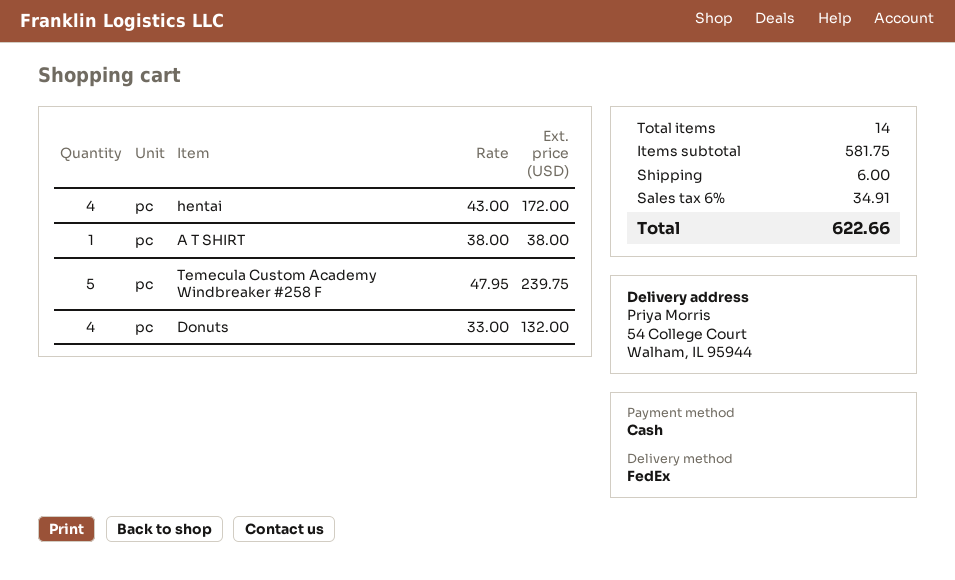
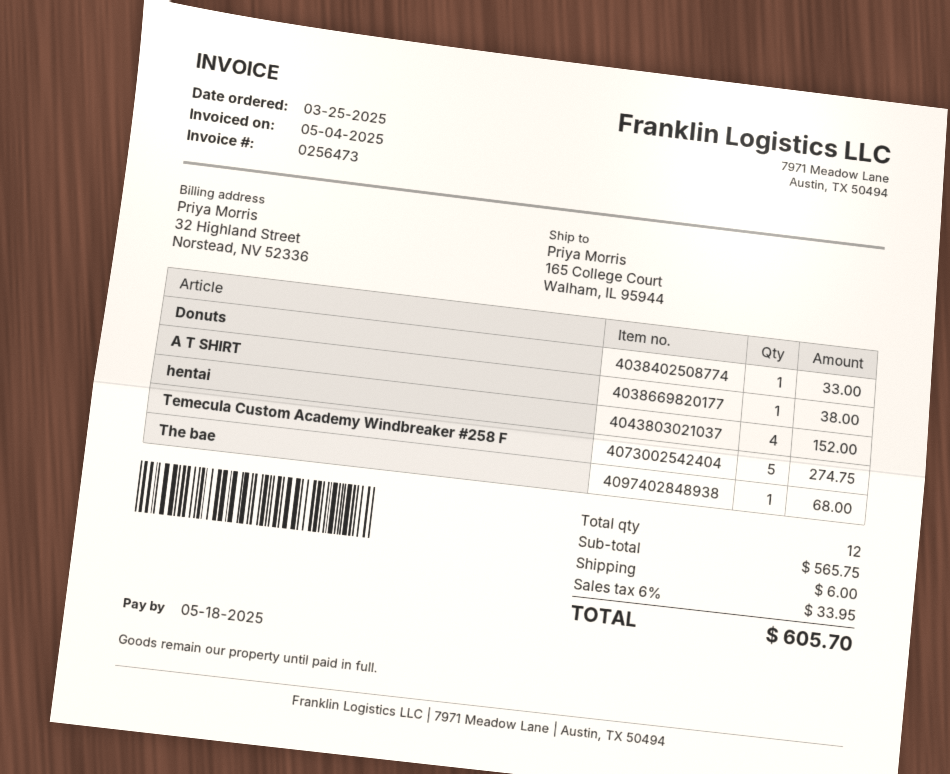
ship to: 54 College Court, Walham, IL 95944 -> 165 College Court, Walham, IL 95944
hentai: 4 for 172.00 -> 4 for 152.00
Temecula Custom Academy Windbreaker #258 F: 5 for 239.75 -> 5 for 274.75
Donuts: 4 for 132.00 -> 1 for 33.00
The bae: none -> 1 for 68.00
total quantity: 14 -> 12
subtotal: 581.75 -> 565.75
tax: 6% = 34.91 -> 6% = 33.95
total: 622.66 -> 605.70

